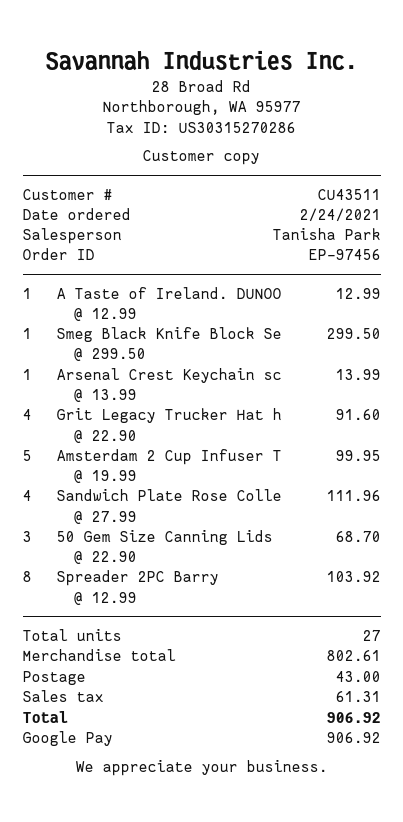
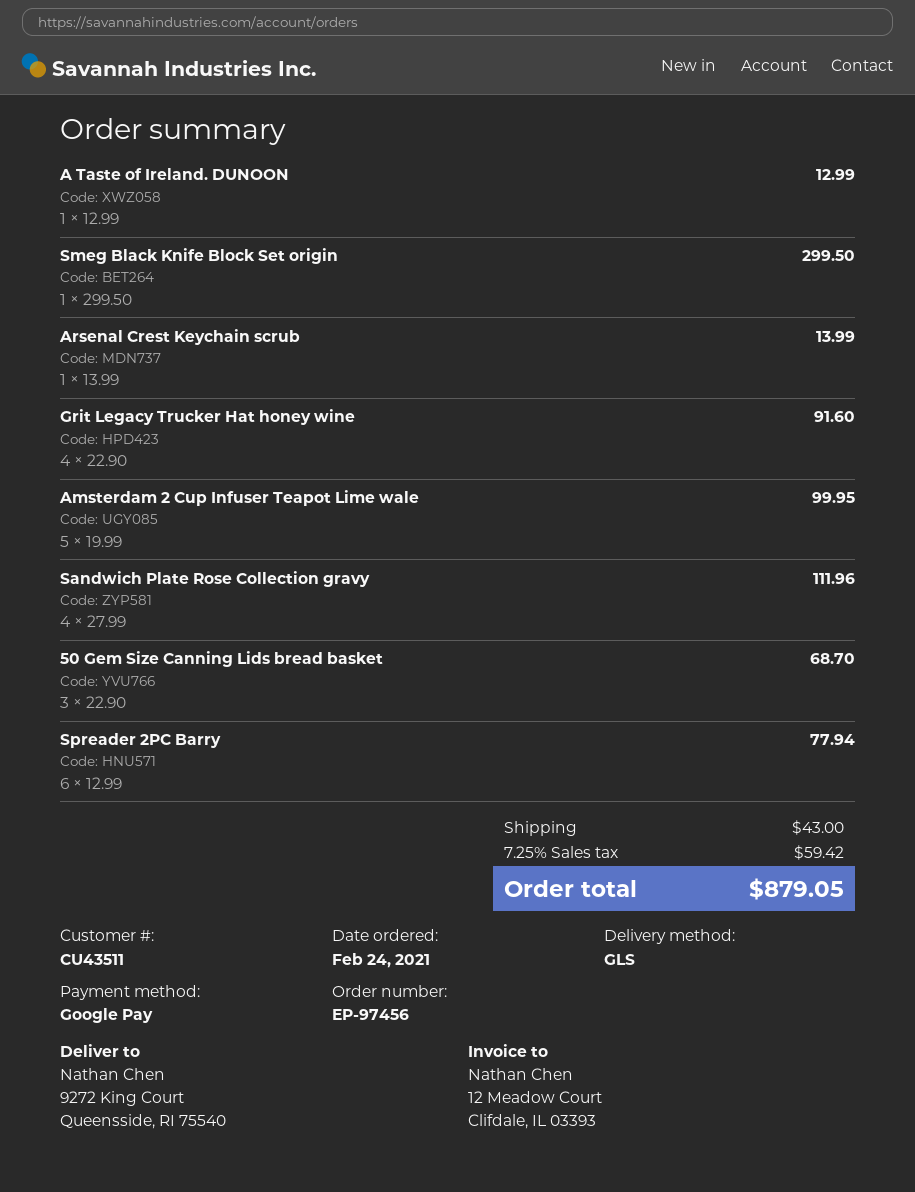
Spreader 2PC Barry: 8 x 12.99 = 103.92 -> 6 x 12.99 = 77.94
tax: 61.31 -> 59.42
total: 906.92 -> 879.05

